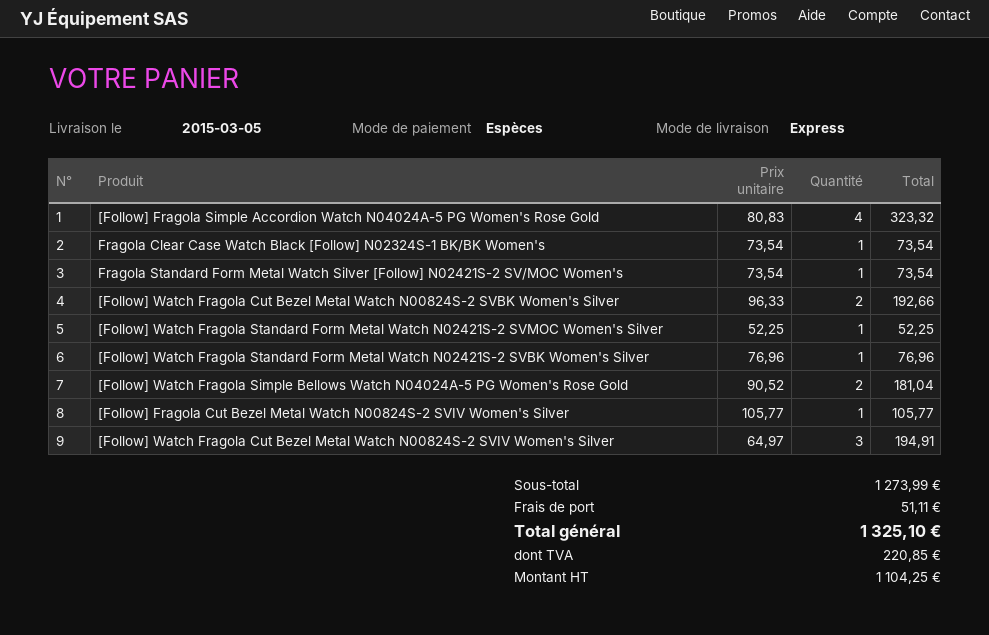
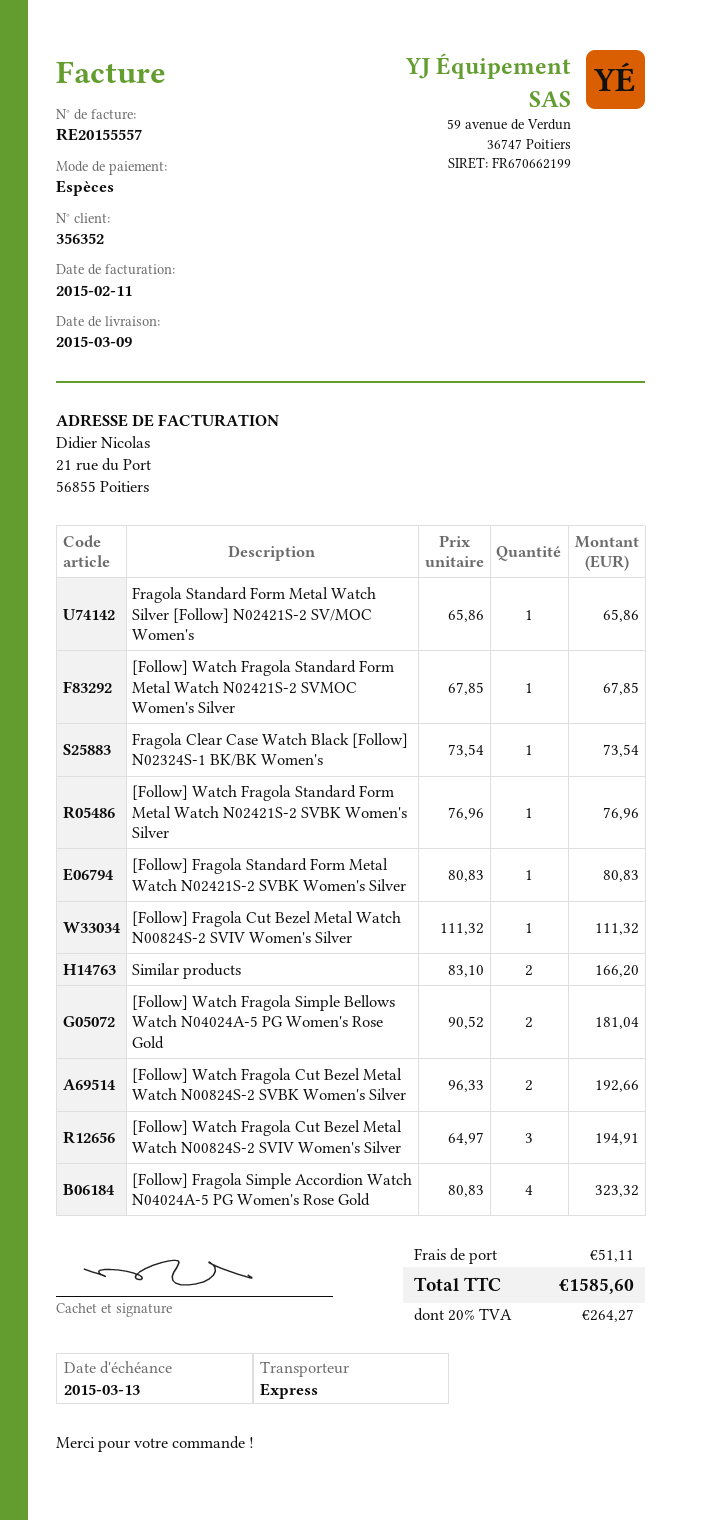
delivery date: 2015-03-05 -> 2015-03-09
Fragola Standard Form Metal Watch Silver [Follow] N02421S-2 SV/MOC Women's: 1 x 73.54 = 73.54 -> 1 x 65.86 = 65.86
[Follow] Watch Fragola Standard Form Metal Watch N02421S-2 SVMOC Women's Silver: 1 x 52.25 = 52.25 -> 1 x 67.85 = 67.85
[Follow] Fragola Cut Bezel Metal Watch N00824S-2 SVIV Women's Silver: 1 x 105.77 = 105.77 -> 1 x 111.32 = 111.32
[Follow] Fragola Standard Form Metal Watch N02421S-2 SVBK Women's Silver: none -> 1 x 80.83 = 80.83
Similar products: none -> 2 x 83.10 = 166.20
tax: 220.85 -> 264.27
total: 1325.10 -> 1585.60

